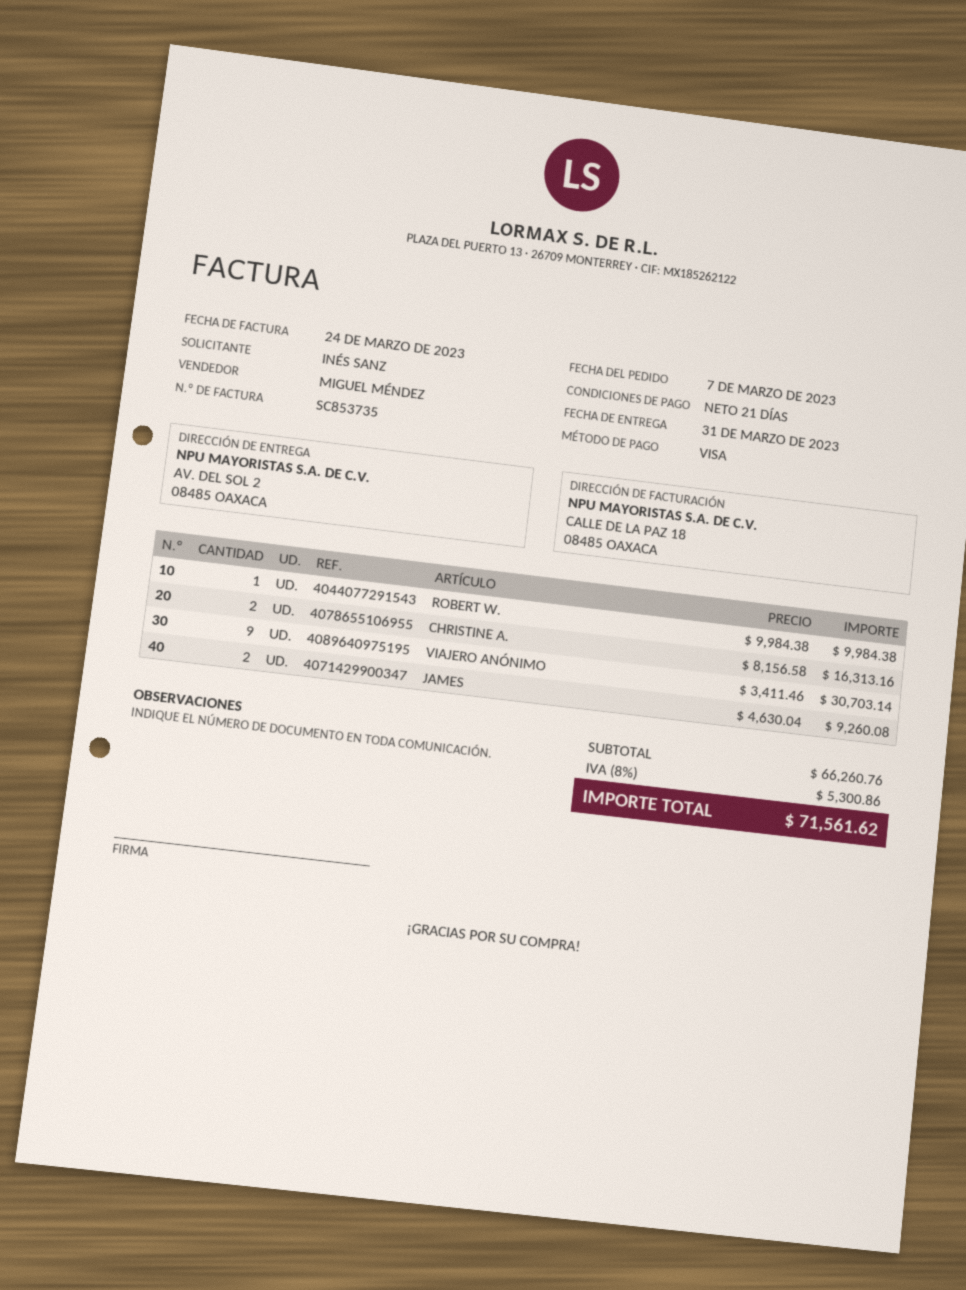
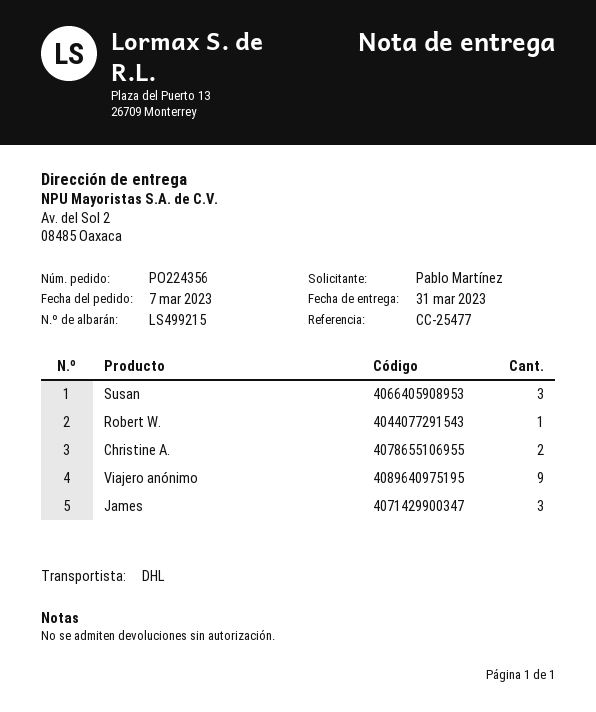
ordered by: INÉS SANZ -> Pablo Martínez
JAMES: 2 -> 3
Susan: none -> 3

